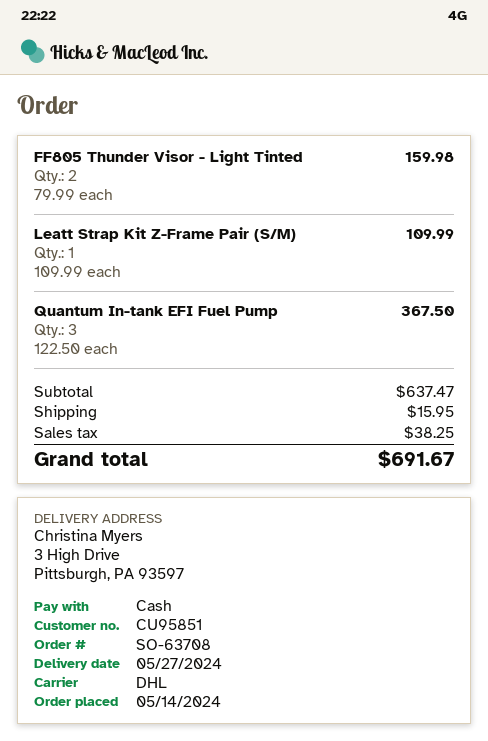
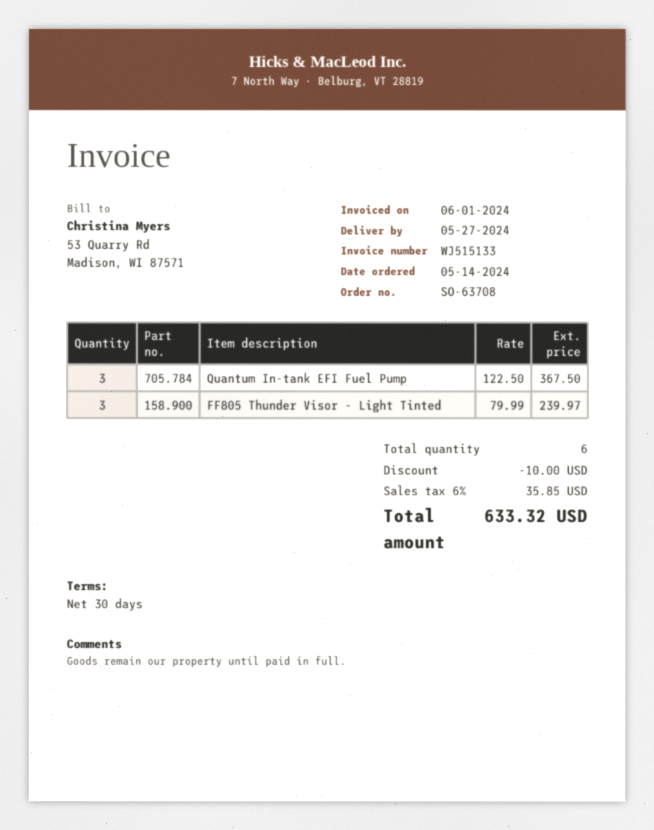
FF805 Thunder Visor - Light Tinted: 2 x 79.99 = 159.98 -> 3 x 79.99 = 239.97
Leatt Strap Kit Z-Frame Pair (S/M): 1 x 109.99 = 109.99 -> none
discount: none -> 10.00
shipping: 15.95 -> none
tax: 38.25 -> 35.85
total: 691.67 -> 633.32

